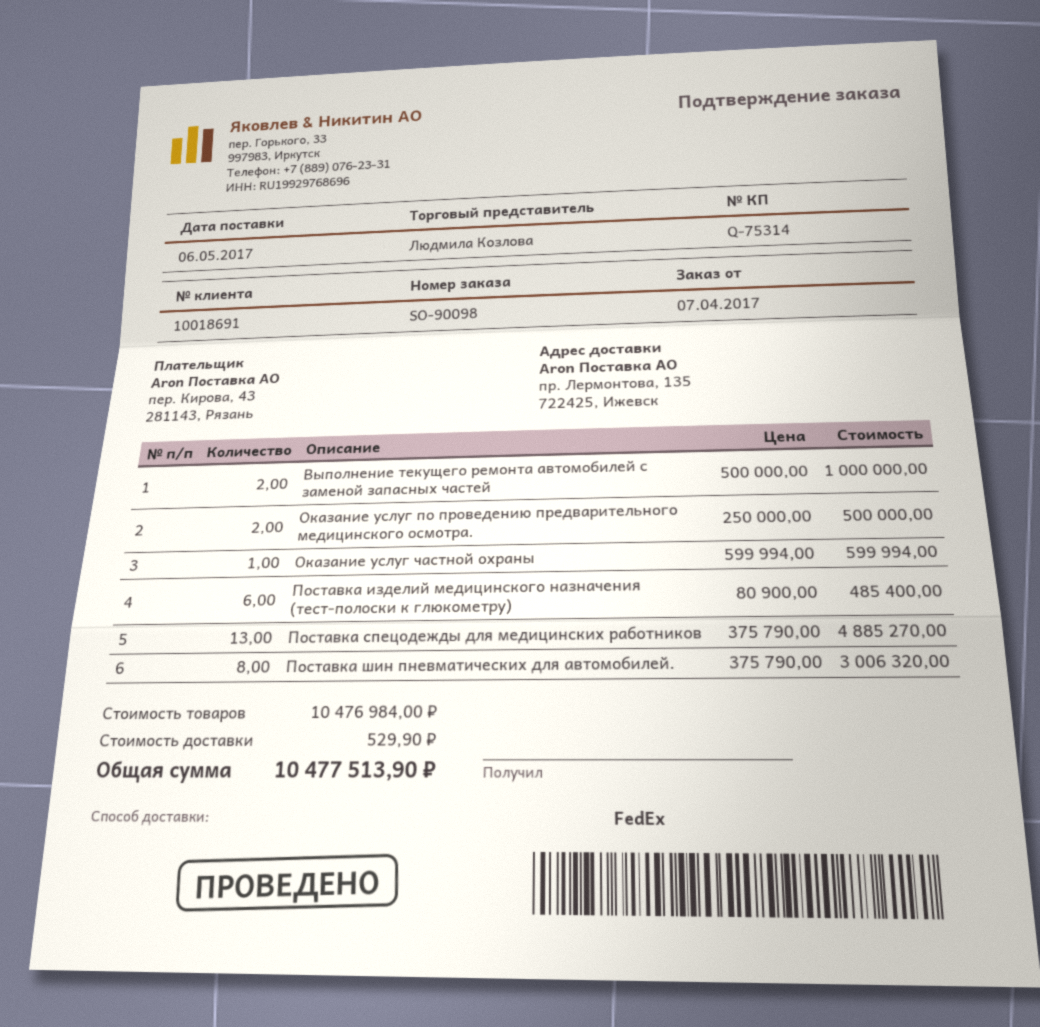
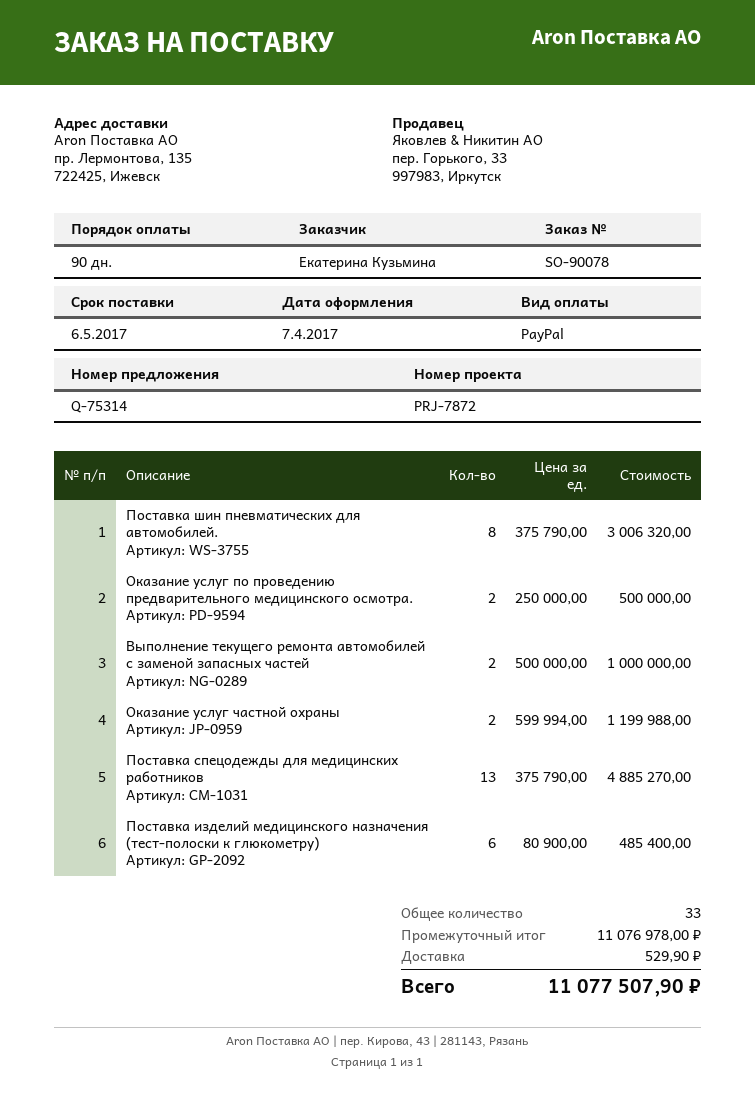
order number: SO-90098 -> SO-90078
Оказание услуг частной охраны: 1 x 599994.00 = 599994.00 -> 2 x 599994.00 = 1199988.00
subtotal: 10476984.00 -> 11076978.00
total: 10477513.90 -> 11077507.90

